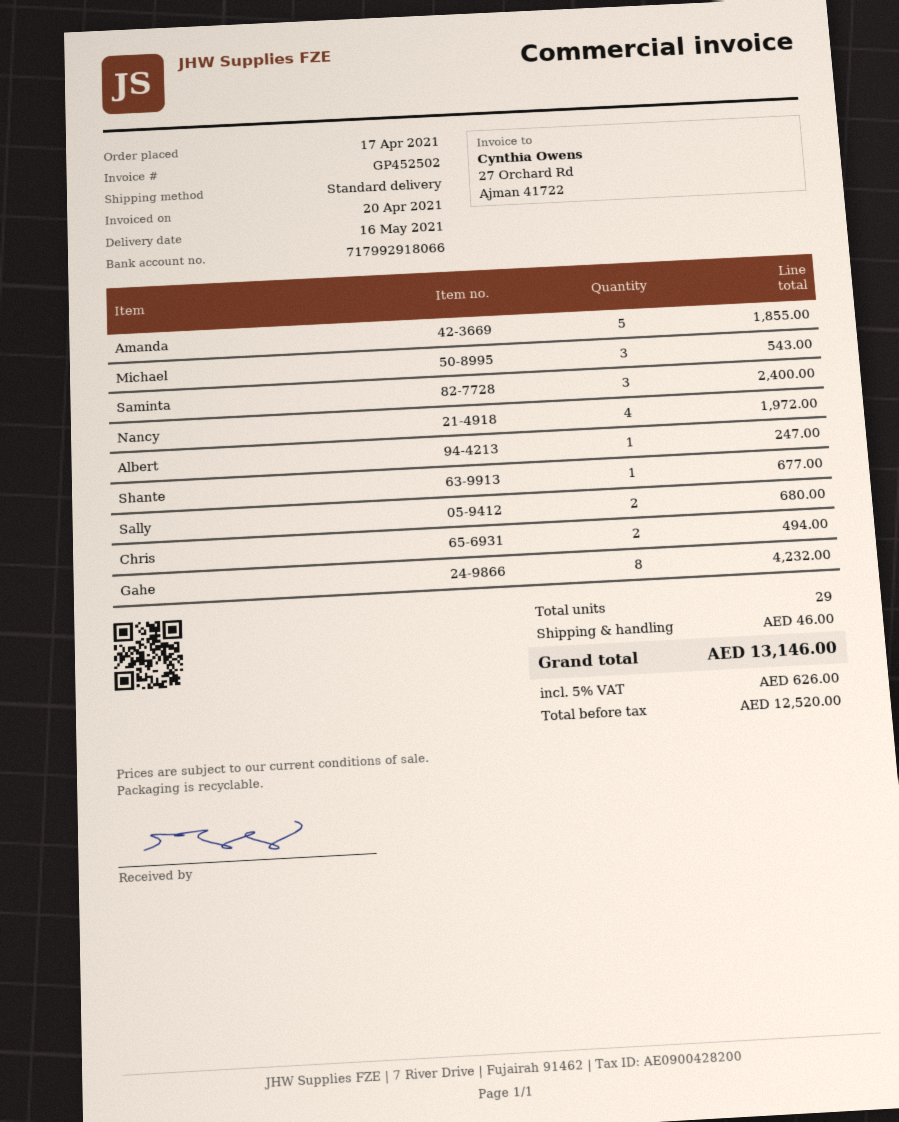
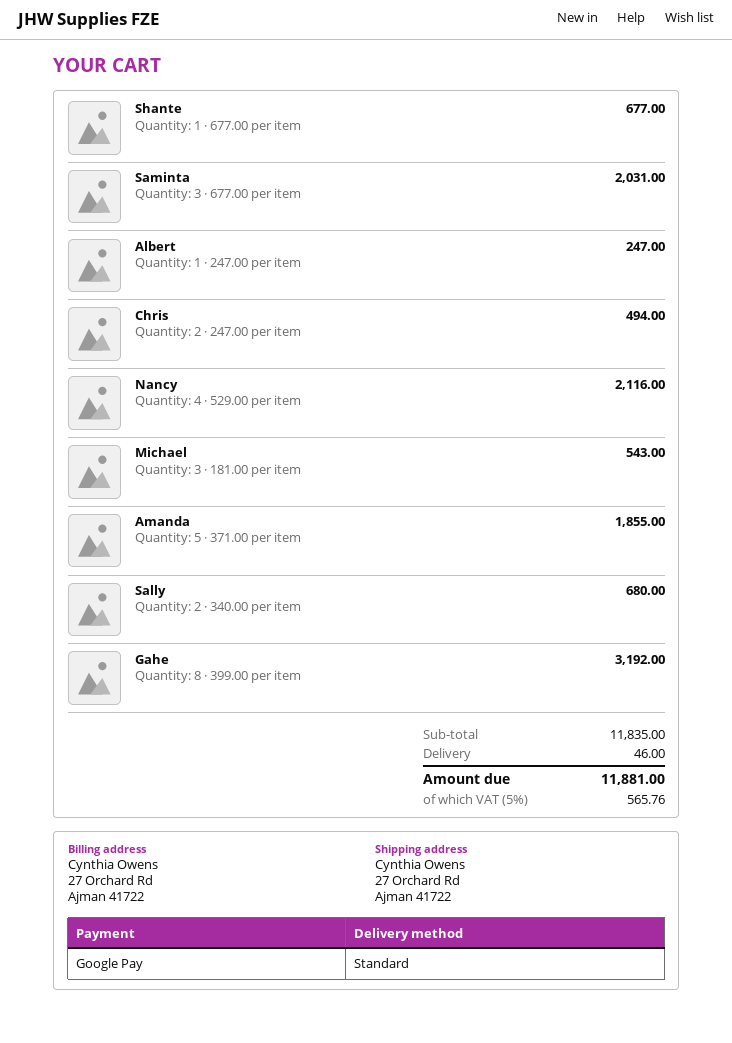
Saminta: 3 for 2400.00 -> 3 for 2031.00
Nancy: 4 for 1972.00 -> 4 for 2116.00
Gahe: 8 for 4232.00 -> 8 for 3192.00
tax: 5% = 626.00 -> 5% = 565.76
total: 13146.00 -> 11881.00

